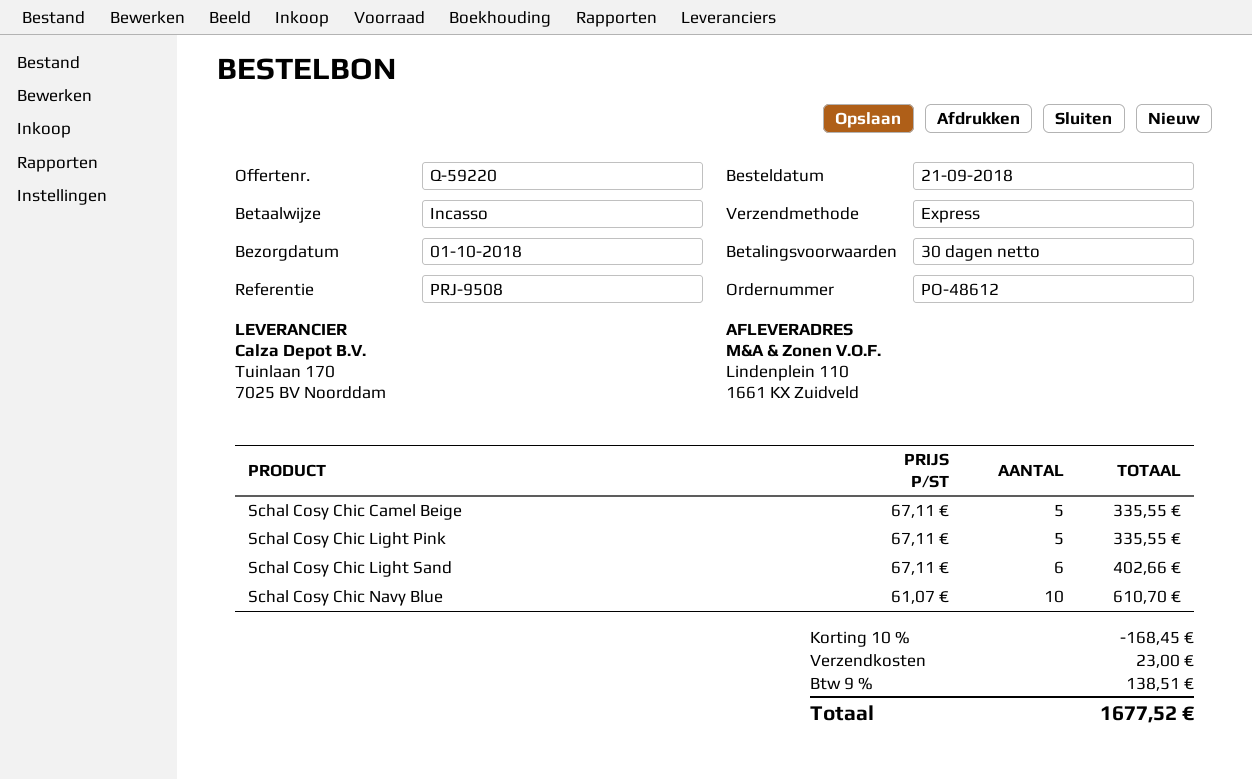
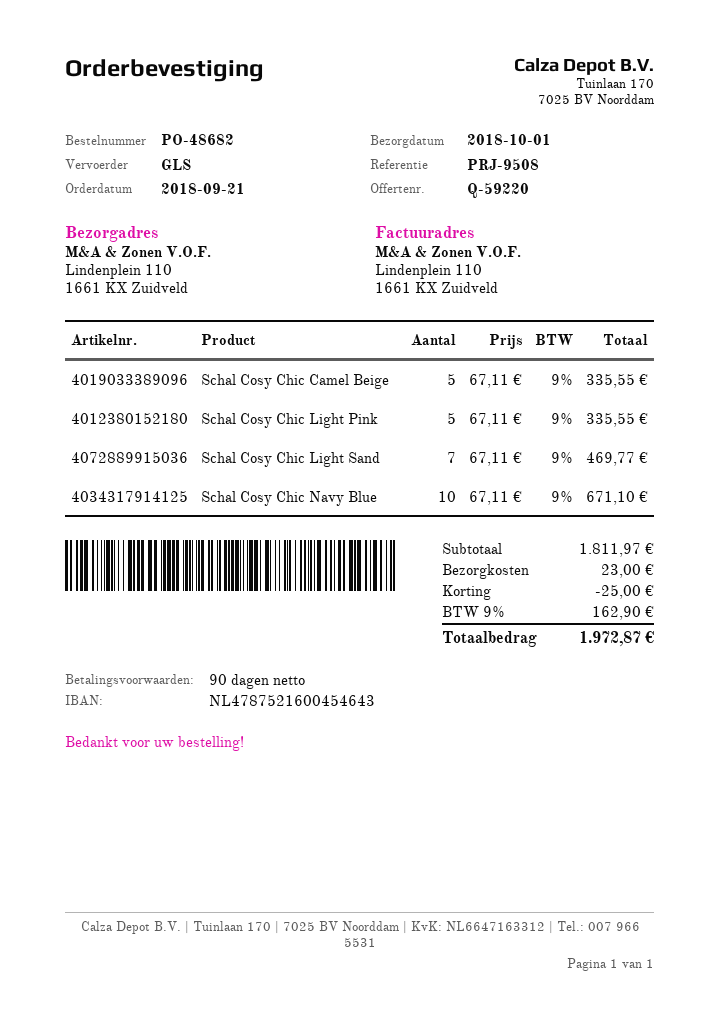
order number: PO-48612 -> PO-48682
payment terms: 30 days -> 90 days
shipping method: express -> GLS
Schal Cosy Chic Light Sand: 6 x 67.11 = 402.66 -> 7 x 67.11 = 469.77
Schal Cosy Chic Navy Blue: 10 x 61.07 = 610.70 -> 10 x 67.11 = 671.10
discount: 168.45 -> 25.00
tax: 9% = 138.51 -> 9% = 162.90
total: 1677.52 -> 1972.87

